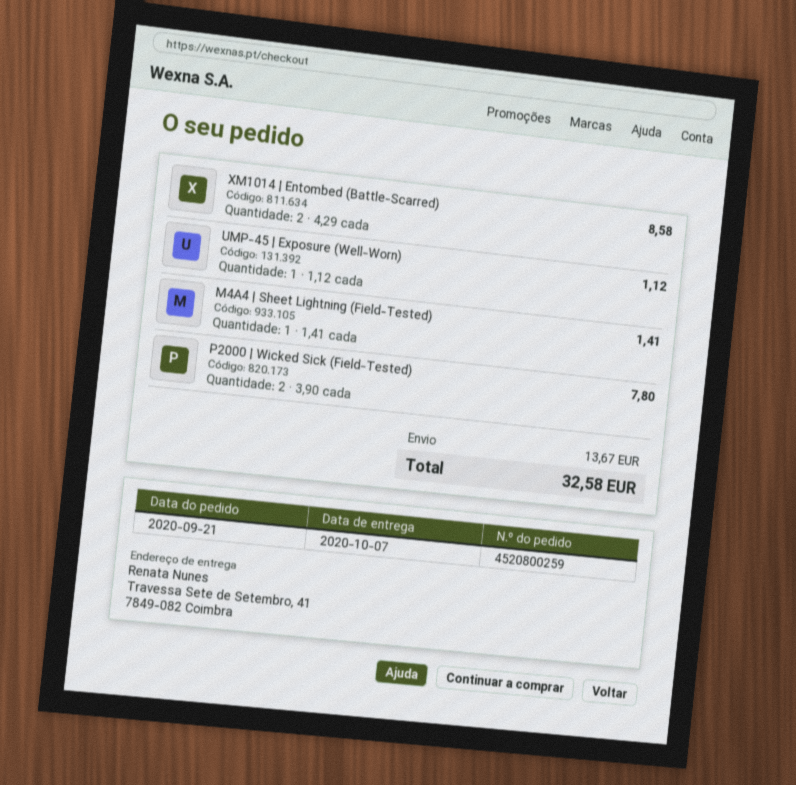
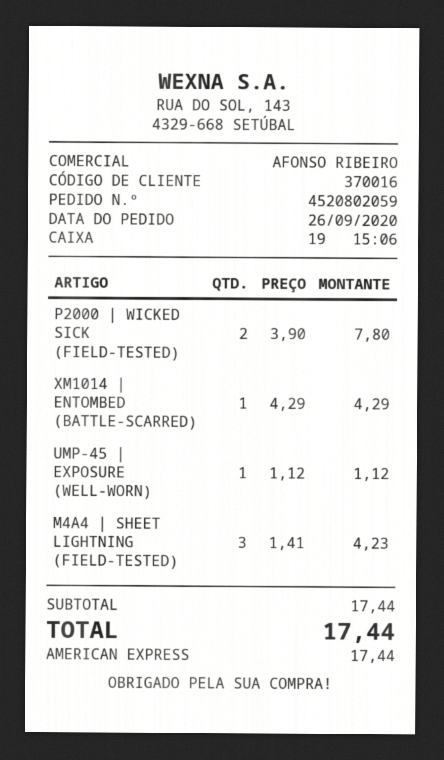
order number: 4520800259 -> 4520802059
order date: 2020-09-21 -> 2020-09-26
XM1014 | Entombed (Battle-Scarred): 2 x 4.29 = 8.58 -> 1 x 4.29 = 4.29
M4A4 | Sheet Lightning (Field-Tested): 1 x 1.41 = 1.41 -> 3 x 1.41 = 4.23
shipping: 13.67 -> none
total: 32.58 -> 17.44

